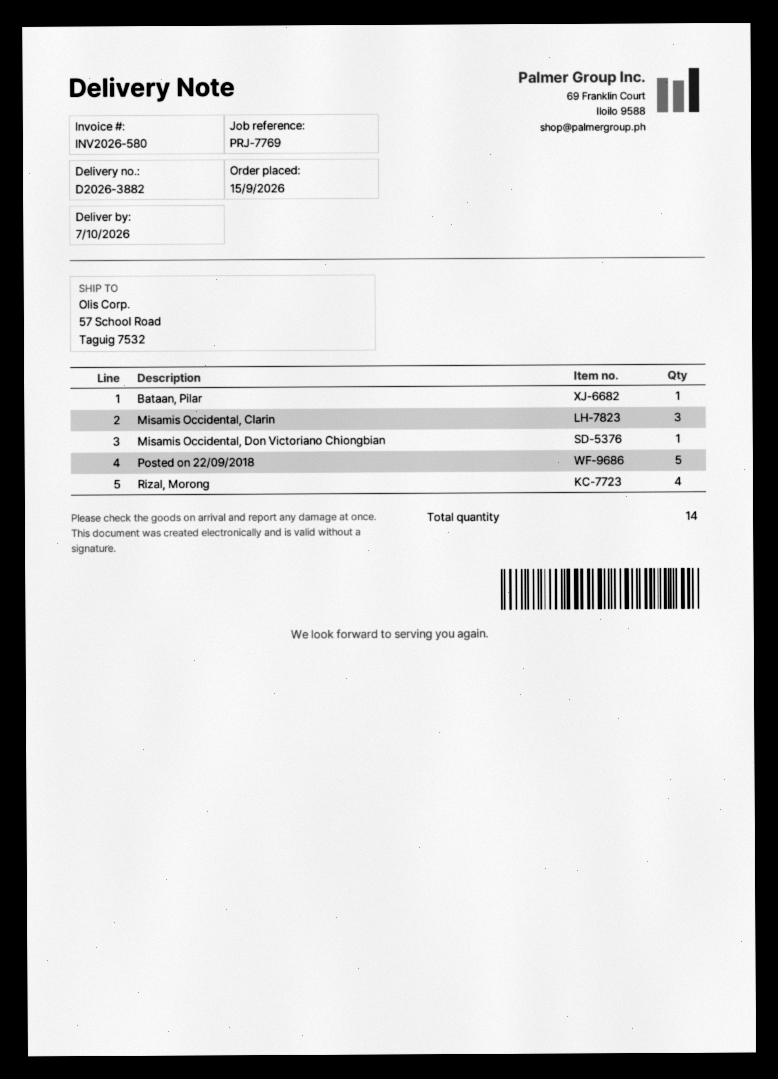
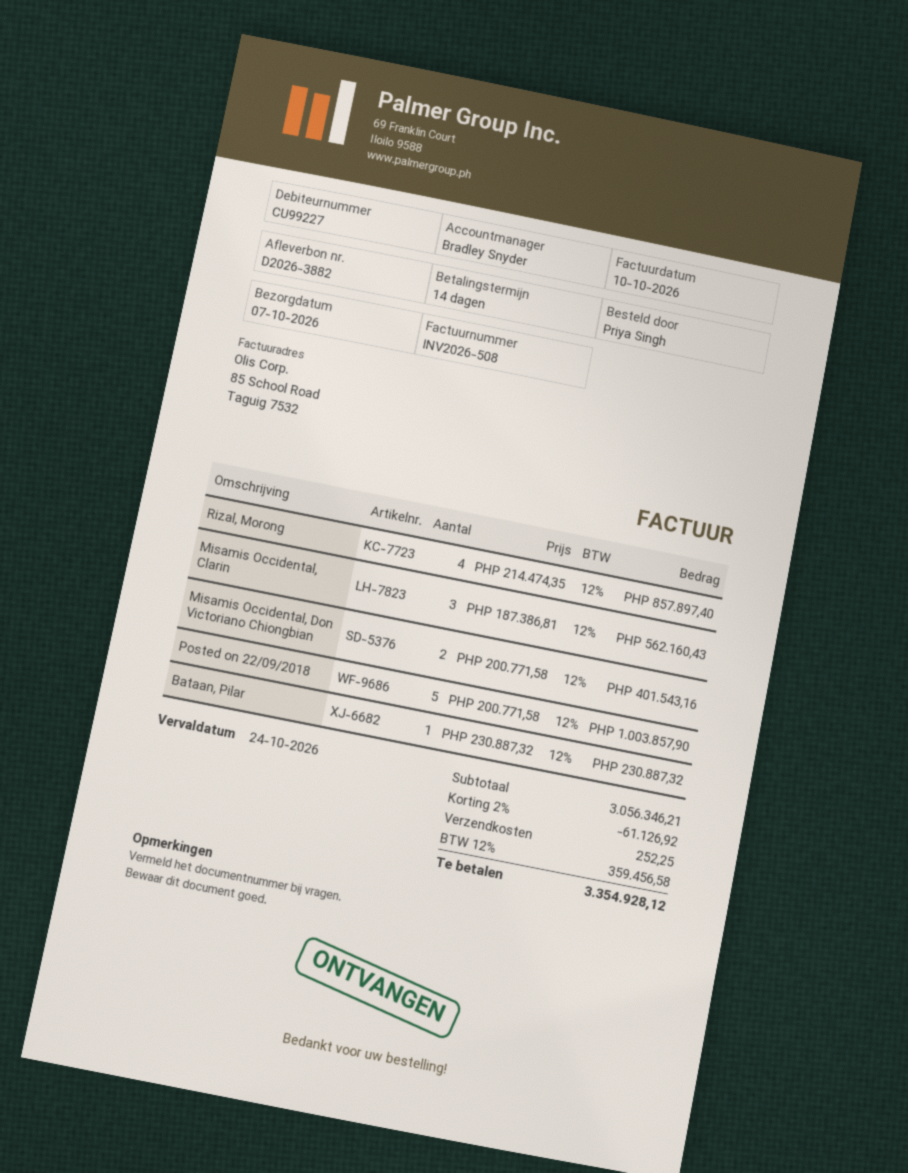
invoice number: INV2026-580 -> INV2026-508
Misamis Occidental, Don Victoriano Chiongbian: 1 -> 2

